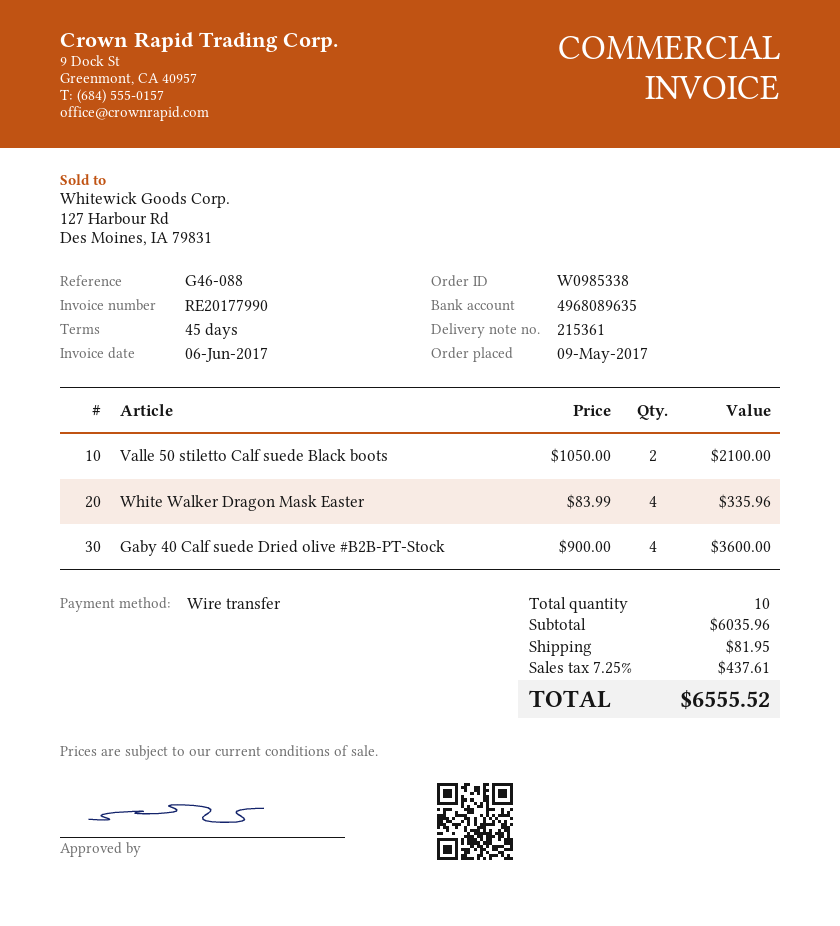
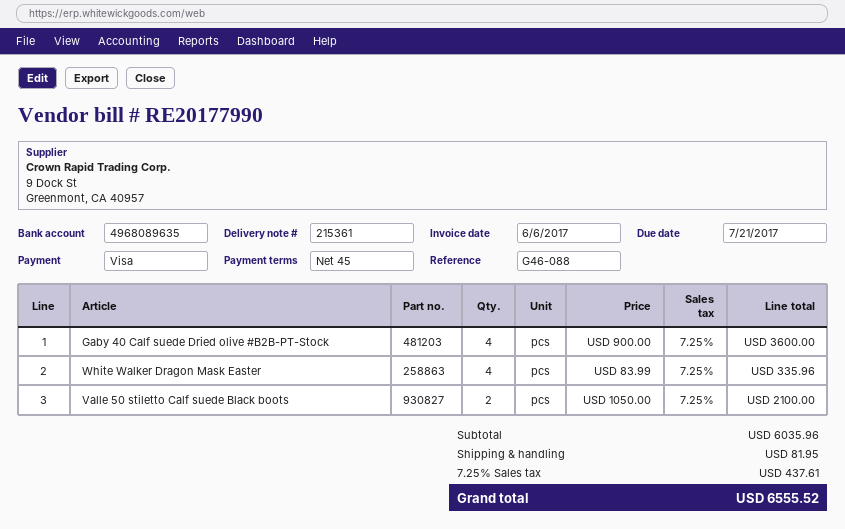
payment method: bank transfer -> Visa

